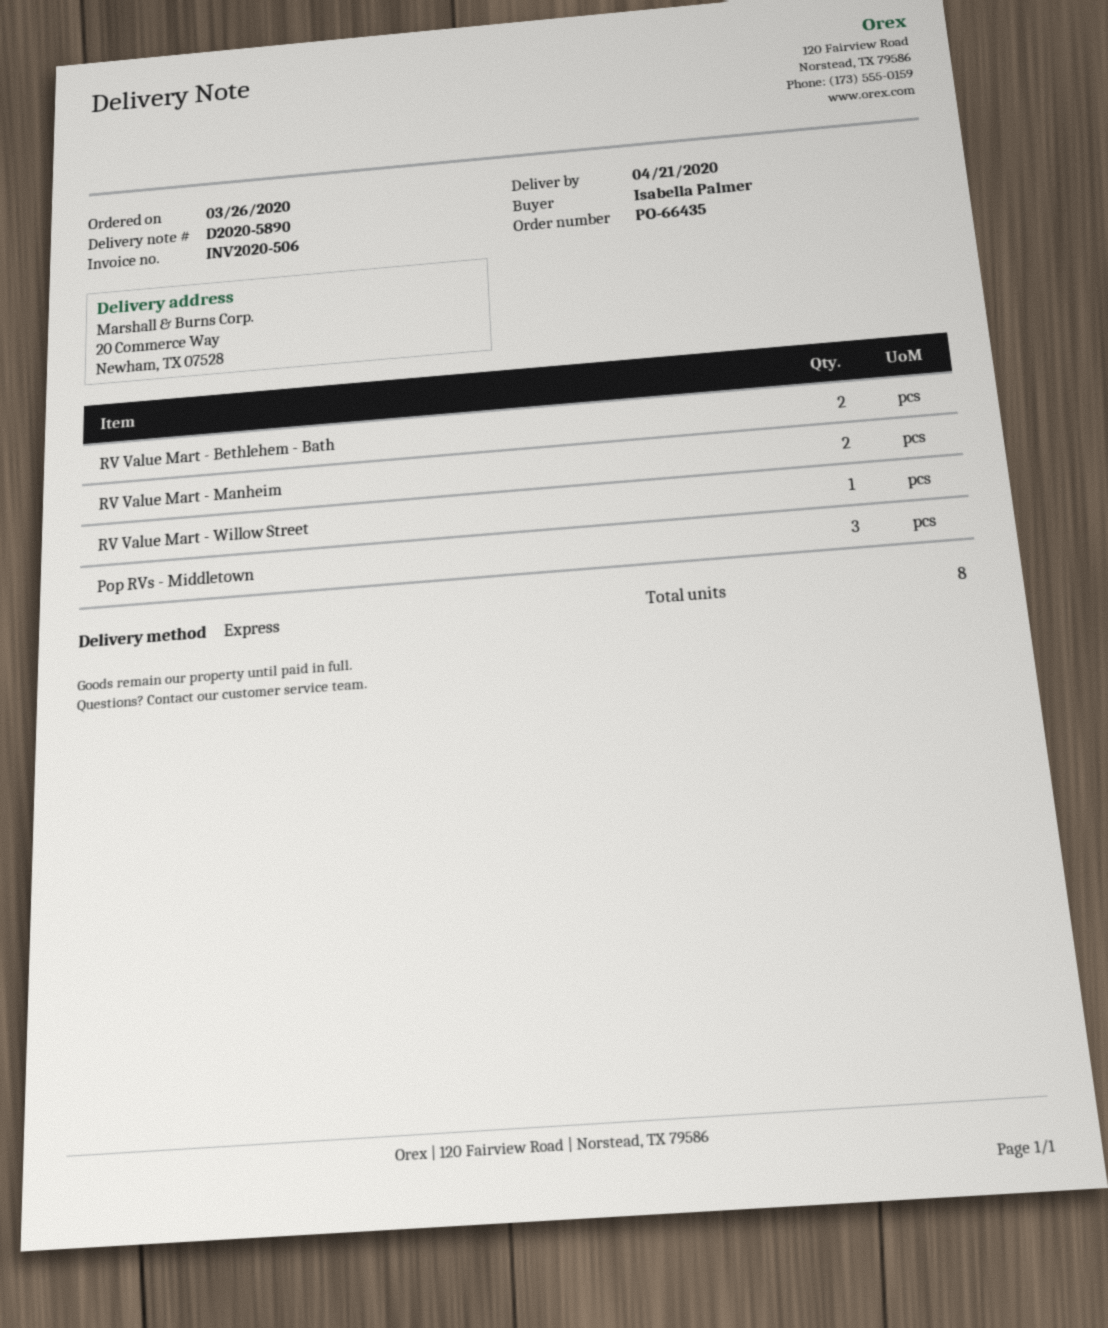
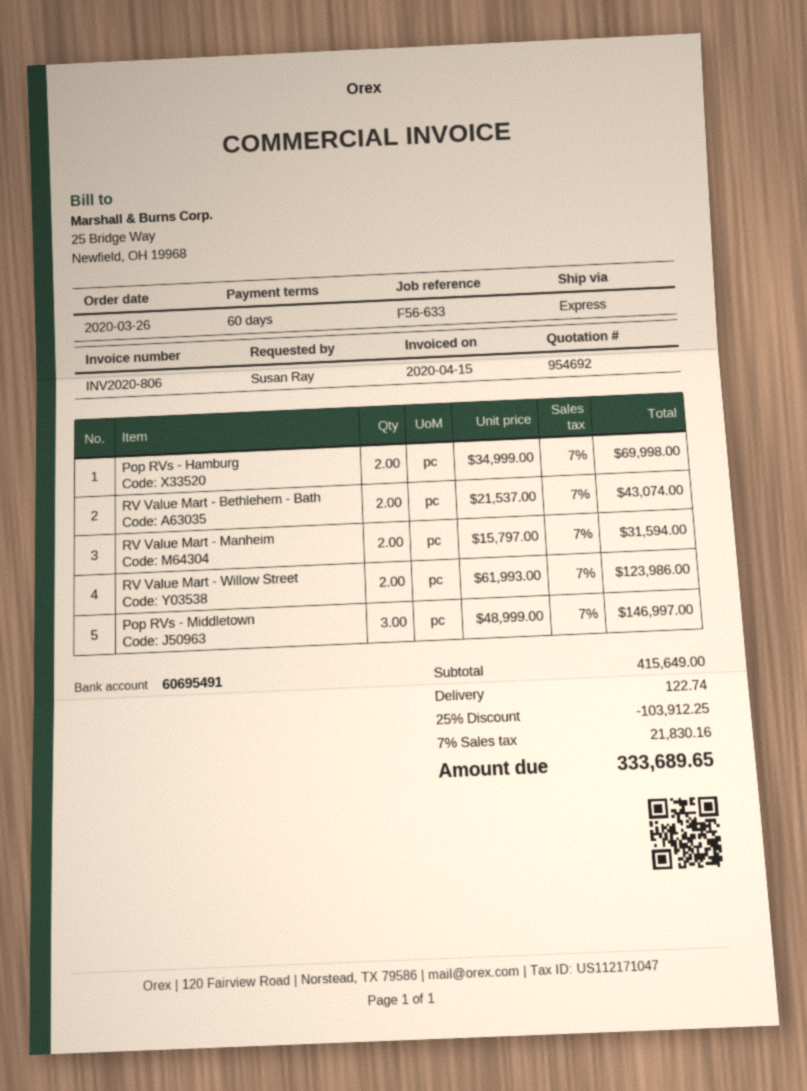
invoice number: INV2020-506 -> INV2020-806
ordered by: Isabella Palmer -> Susan Ray
RV Value Mart - Willow Street: 1 -> 2
Pop RVs - Hamburg: none -> 2

